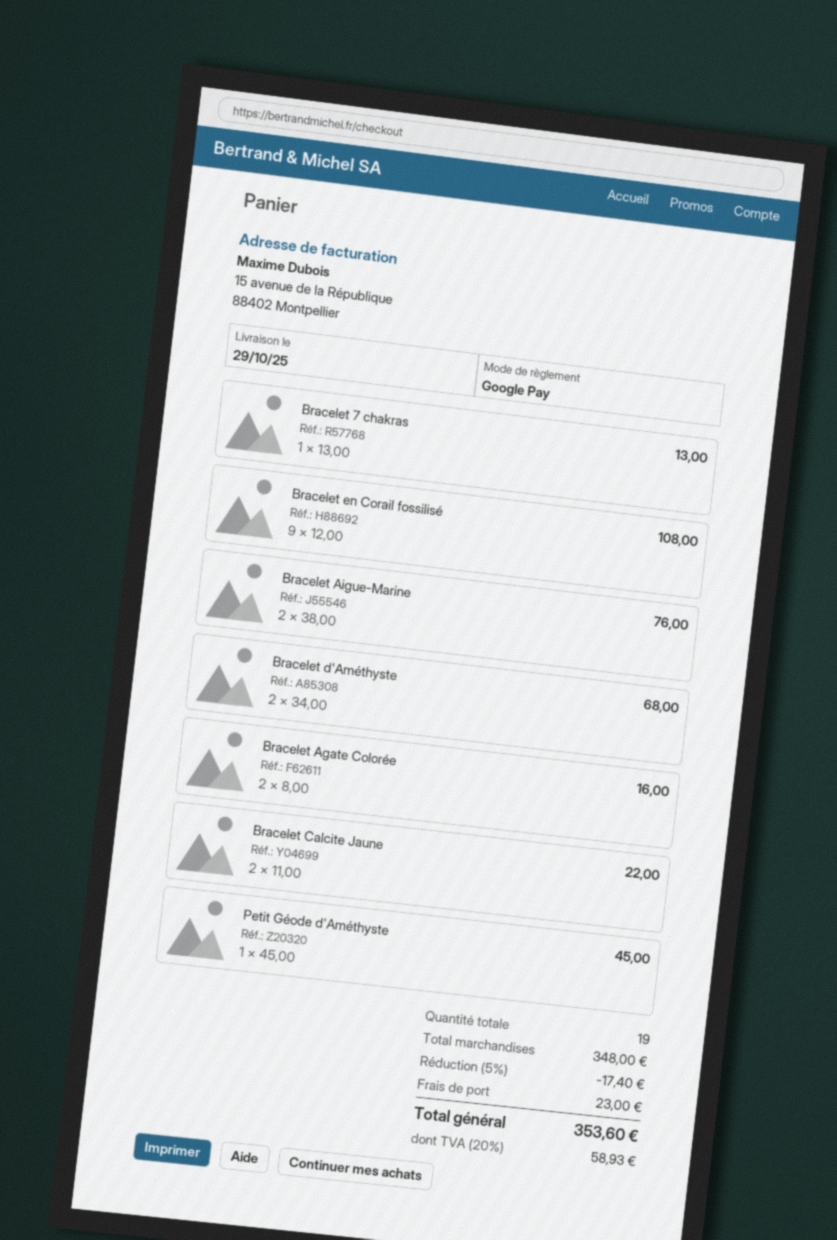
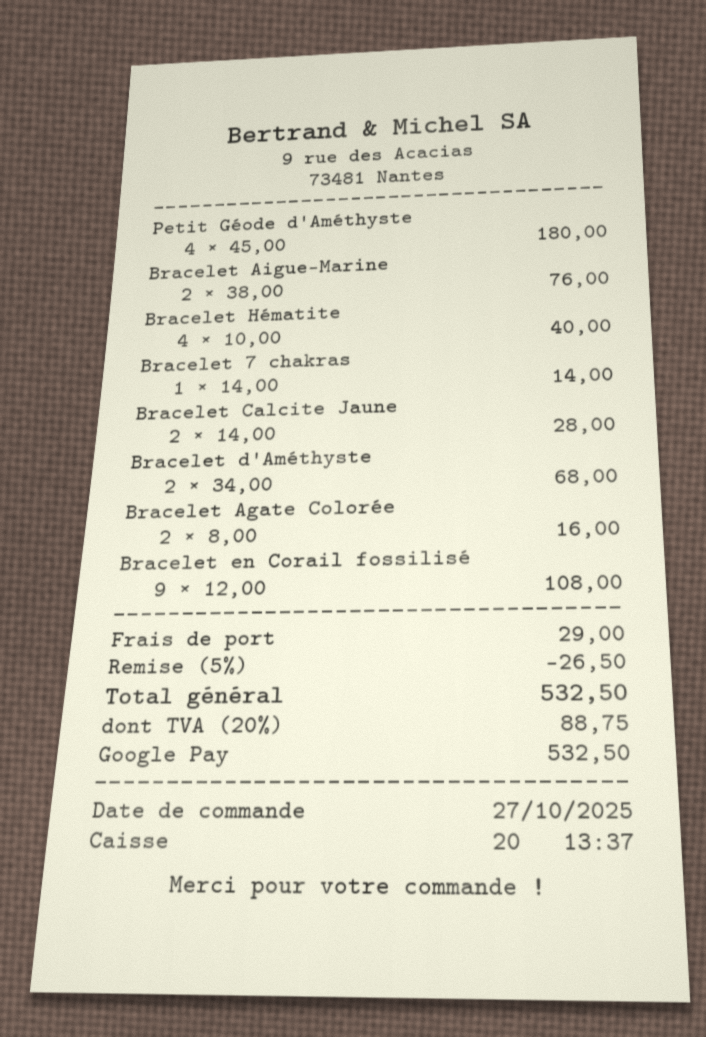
Bracelet 7 chakras: 1 x 13.00 = 13.00 -> 1 x 14.00 = 14.00
Bracelet Calcite Jaune: 2 x 11.00 = 22.00 -> 2 x 14.00 = 28.00
Petit Géode d'Améthyste: 1 x 45.00 = 45.00 -> 4 x 45.00 = 180.00
Bracelet Hématite: none -> 4 x 10.00 = 40.00
discount: 5% = 17.40 -> 5% = 26.50
shipping: 23.00 -> 29.00
tax: 20% = 58.93 -> 20% = 88.75
total: 353.60 -> 532.50

